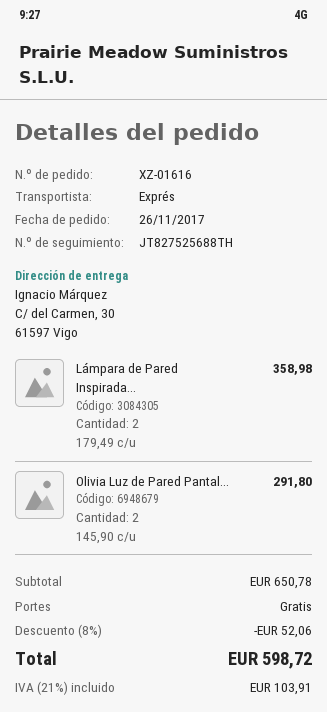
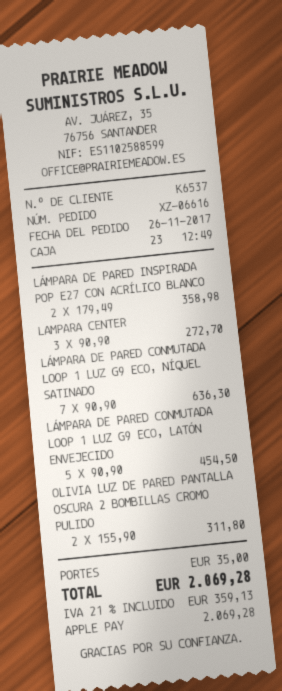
order number: XZ-01616 -> XZ-06616
Olivia Luz de Pared Pantal...: 2 x 145.90 = 291.80 -> 2 x 155.90 = 311.80
LAMPARA CENTER: none -> 3 x 90.90 = 272.70
LÁMPARA DE PARED CONMUTADA LOOP 1 LUZ G9 ECO, NÍQUEL SATINADO: none -> 7 x 90.90 = 636.30
LÁMPARA DE PARED CONMUTADA LOOP 1 LUZ G9 ECO, LATÓN ENVEJECIDO: none -> 5 x 90.90 = 454.50
discount: 8% = 52.06 -> none
shipping: 0.00 -> 35.00
tax: 21% = 103.91 -> 21% = 359.13
total: 598.72 -> 2069.28

